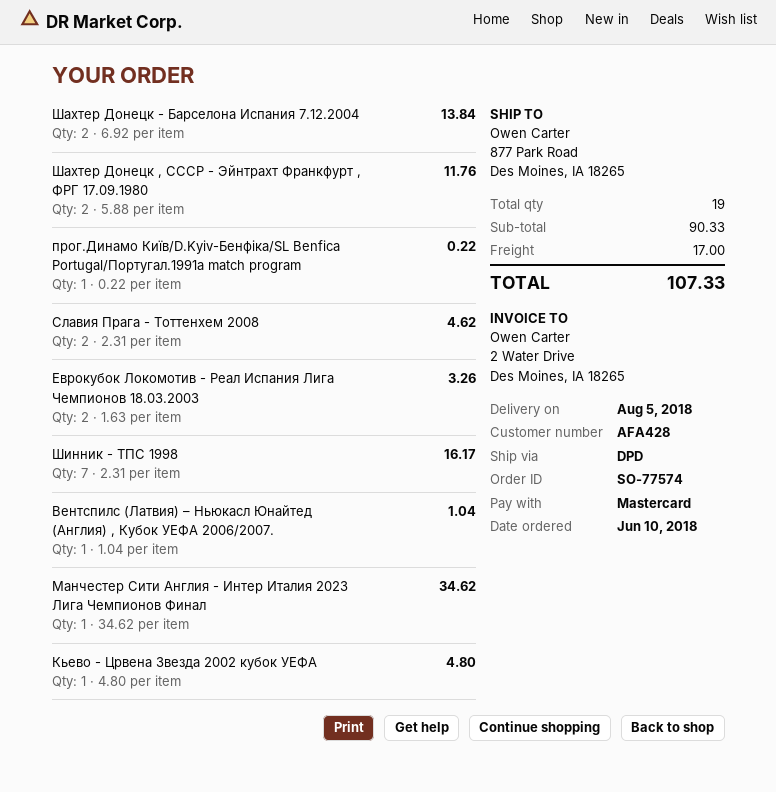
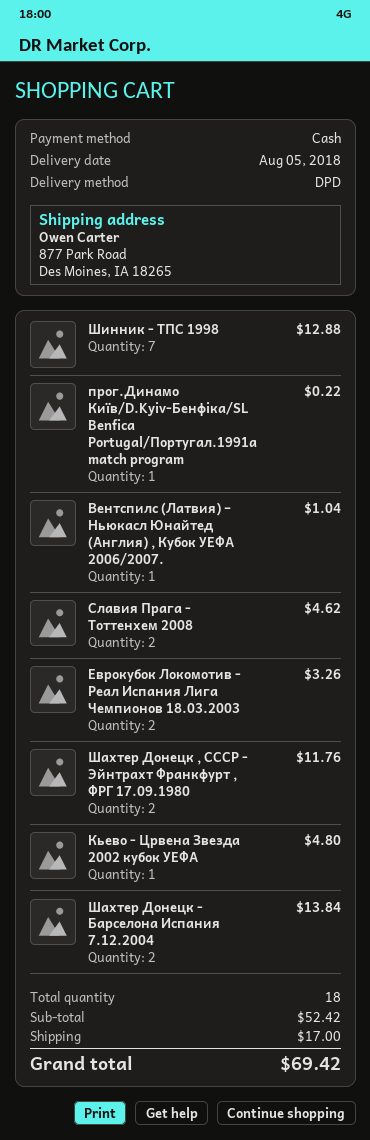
payment method: Mastercard -> cash
Шинник - ТПС 1998: 7 for 16.17 -> 7 for 12.88
Манчестер Сити Англия - Интер Италия 2023 Лига Чемпионов Финал: 1 for 34.62 -> none
total quantity: 19 -> 18
subtotal: 90.33 -> 52.42
total: 107.33 -> 69.42

